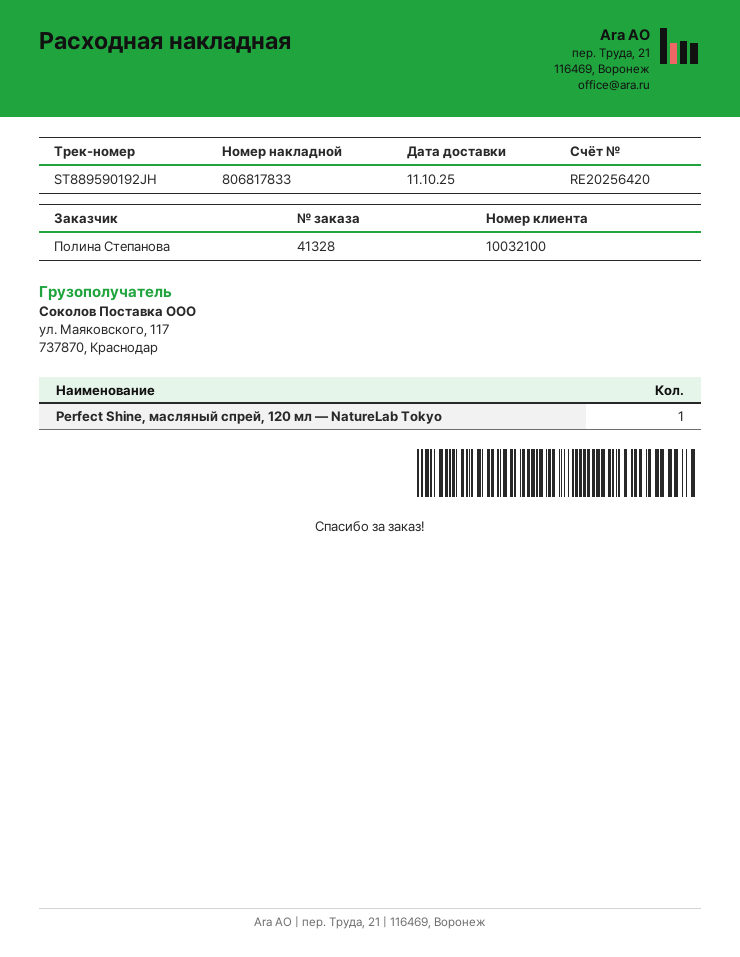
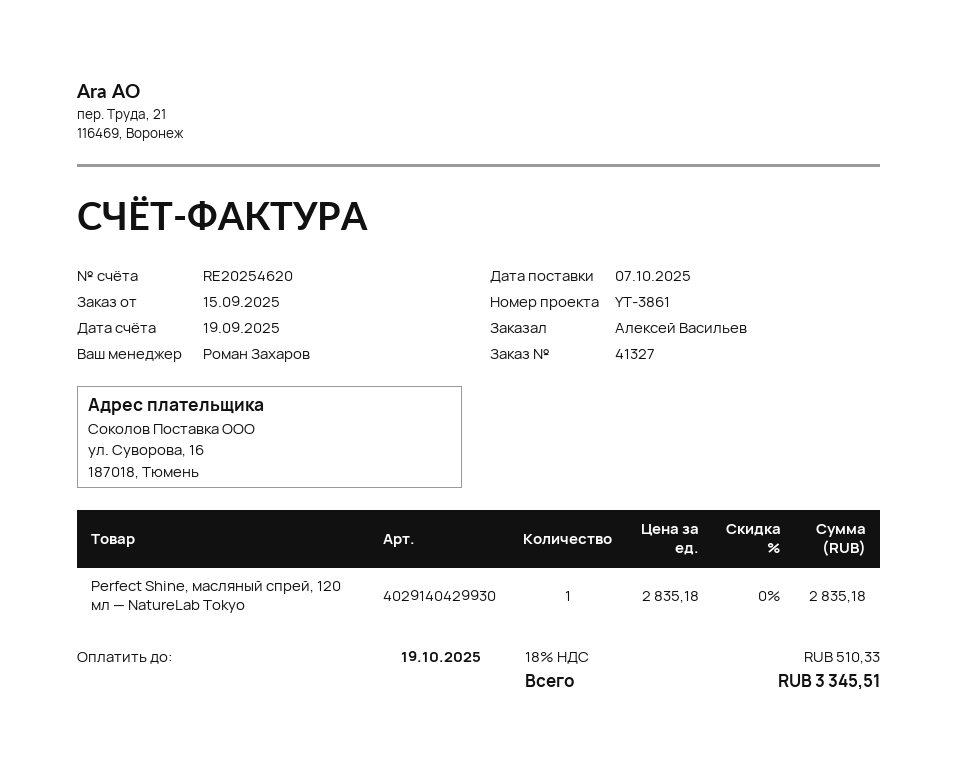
order number: 41328 -> 41327
delivery date: 2025-10-11 -> 2025-10-07
invoice number: RE20256420 -> RE20254620
ordered by: Полина Степанова -> Алексей Васильев

